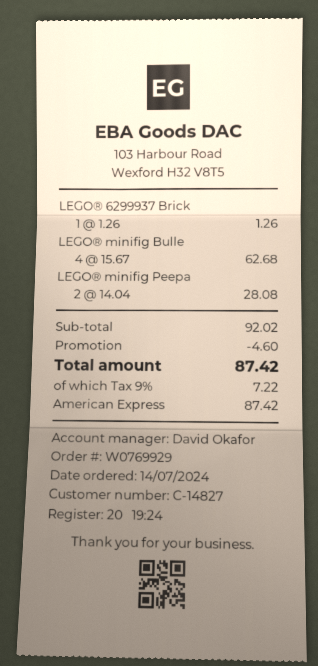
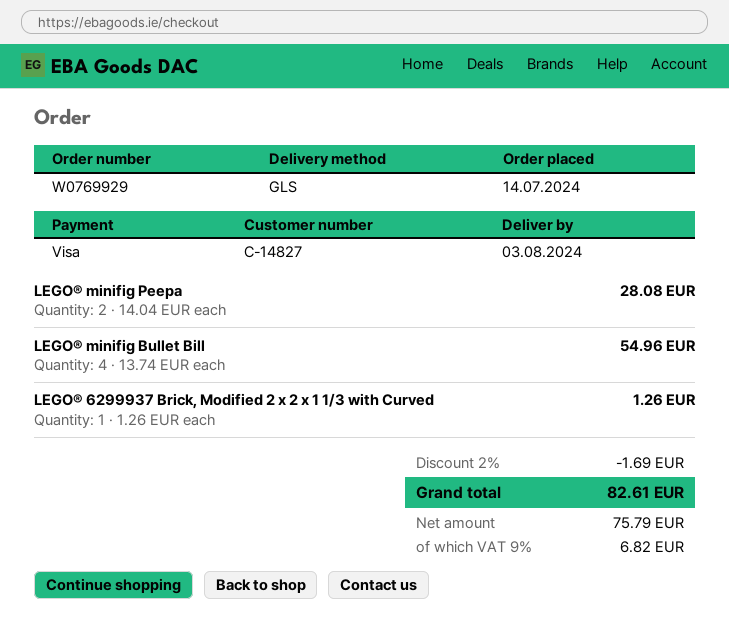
payment method: American Express -> Visa
LEGO® minifig Bulle: 4 x 15.67 = 62.68 -> 4 x 13.74 = 54.96
discount: 4.60 -> 1.69
tax: 9% = 7.22 -> 9% = 6.82
total: 87.42 -> 82.61

